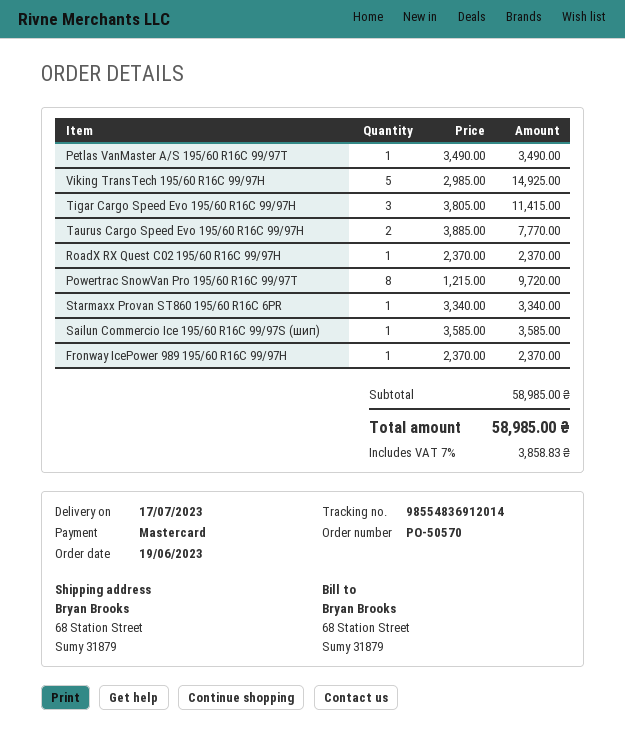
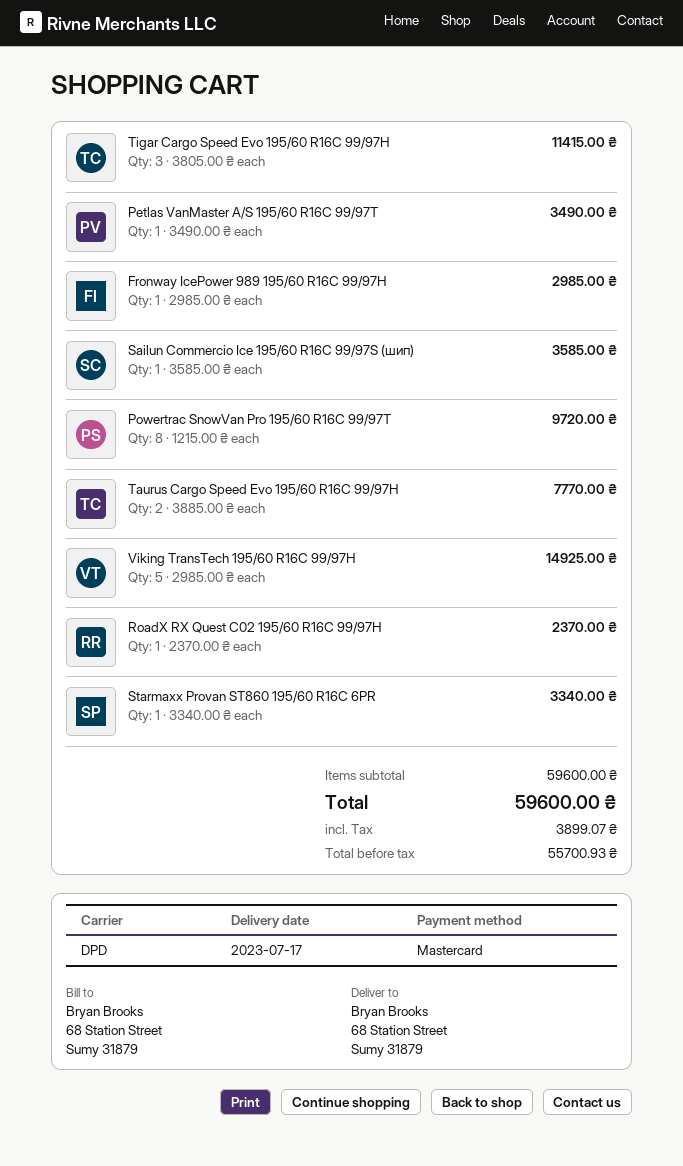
Fronway IcePower 989 195/60 R16C 99/97H: 1 x 2370.00 = 2370.00 -> 1 x 2985.00 = 2985.00
subtotal: 58985.00 -> 59600.00
tax: 3858.83 -> 3899.07
total: 58985.00 -> 59600.00

